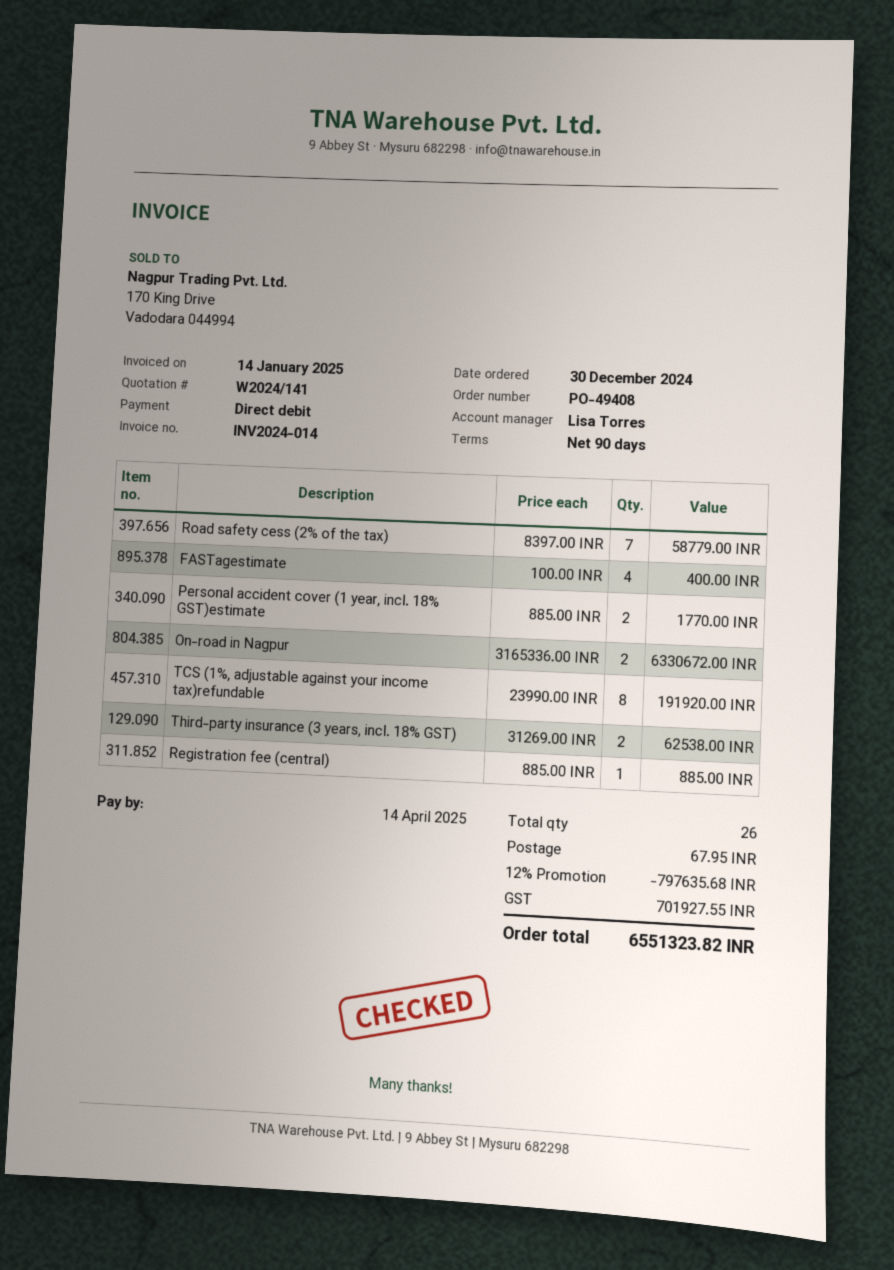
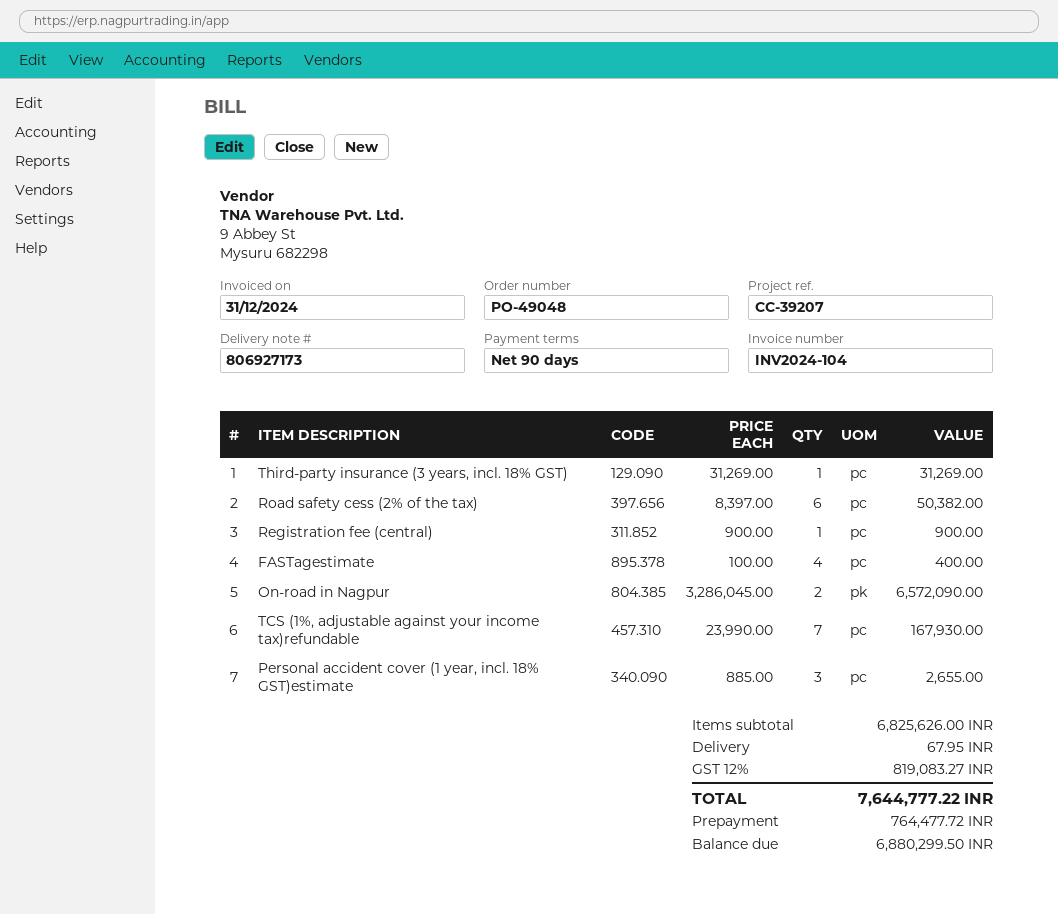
order number: PO-49408 -> PO-49048
invoice number: INV2024-014 -> INV2024-104
invoice date: 2025-01-14 -> 2024-12-31
Road safety cess (2% of the tax): 7 x 8397.00 = 58779.00 -> 6 x 8397.00 = 50382.00
Personal accident cover (1 year, incl. 18% GST)estimate: 2 x 885.00 = 1770.00 -> 3 x 885.00 = 2655.00
On-road in Nagpur: 2 x 3165336.00 = 6330672.00 -> 2 x 3286045.00 = 6572090.00
TCS (1%, adjustable against your income tax)refundable: 8 x 23990.00 = 191920.00 -> 7 x 23990.00 = 167930.00
Third-party insurance (3 years, incl. 18% GST): 2 x 31269.00 = 62538.00 -> 1 x 31269.00 = 31269.00
Registration fee (central): 1 x 885.00 = 885.00 -> 1 x 900.00 = 900.00
discount: 12% = 797635.68 -> none
tax: 701927.55 -> 819083.27
total: 6551323.82 -> 7644777.22

